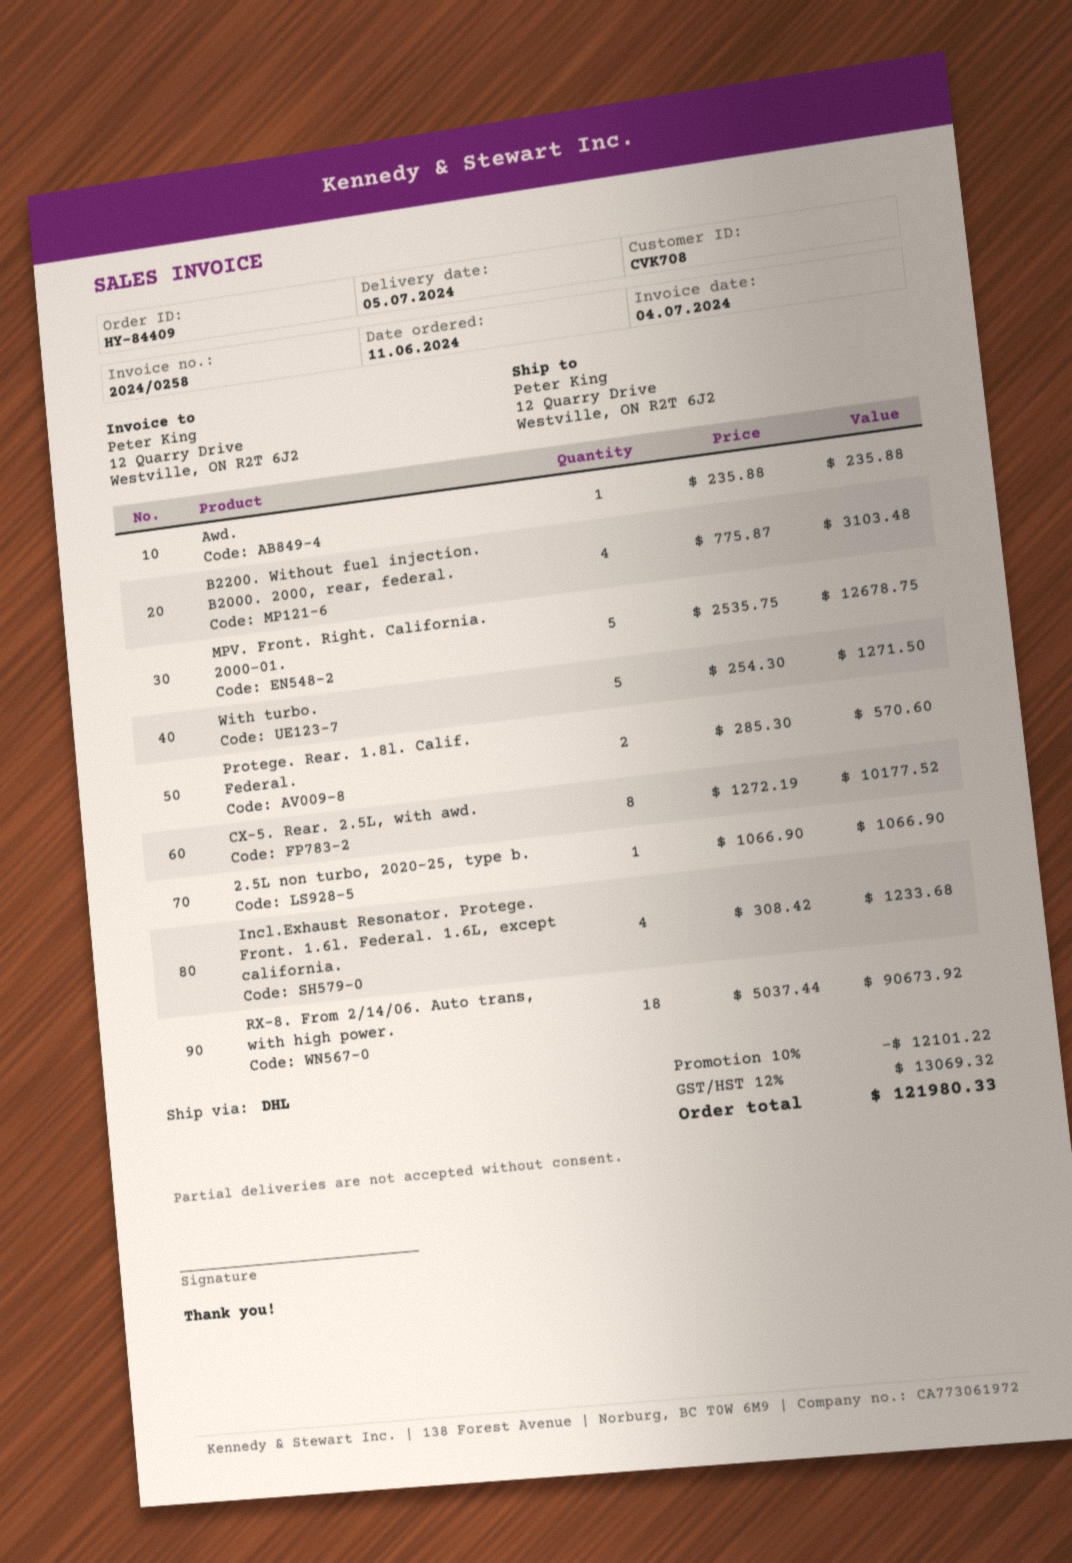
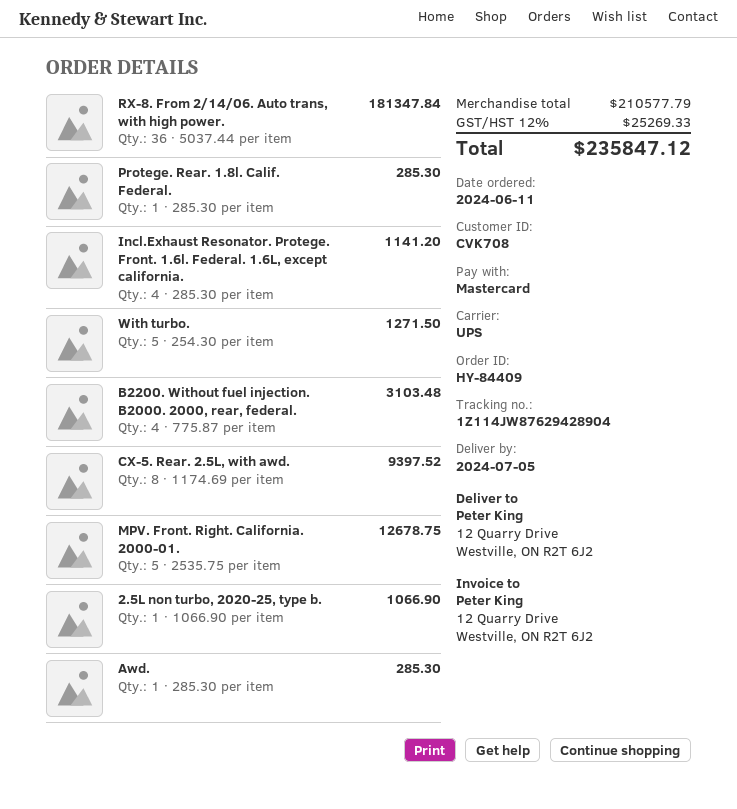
shipping method: DHL -> UPS
Awd.: 1 x 235.88 = 235.88 -> 1 x 285.30 = 285.30
Protege. Rear. 1.8l. Calif. Federal.: 2 x 285.30 = 570.60 -> 1 x 285.30 = 285.30
CX-5. Rear. 2.5L, with awd.: 8 x 1272.19 = 10177.52 -> 8 x 1174.69 = 9397.52
Incl.Exhaust Resonator. Protege. Front. 1.6l. Federal. 1.6L, except california.: 4 x 308.42 = 1233.68 -> 4 x 285.30 = 1141.20
RX-8. From 2/14/06. Auto trans, with high power.: 18 x 5037.44 = 90673.92 -> 36 x 5037.44 = 181347.84
discount: 10% = 12101.22 -> none
tax: 12% = 13069.32 -> 12% = 25269.33
total: 121980.33 -> 235847.12

